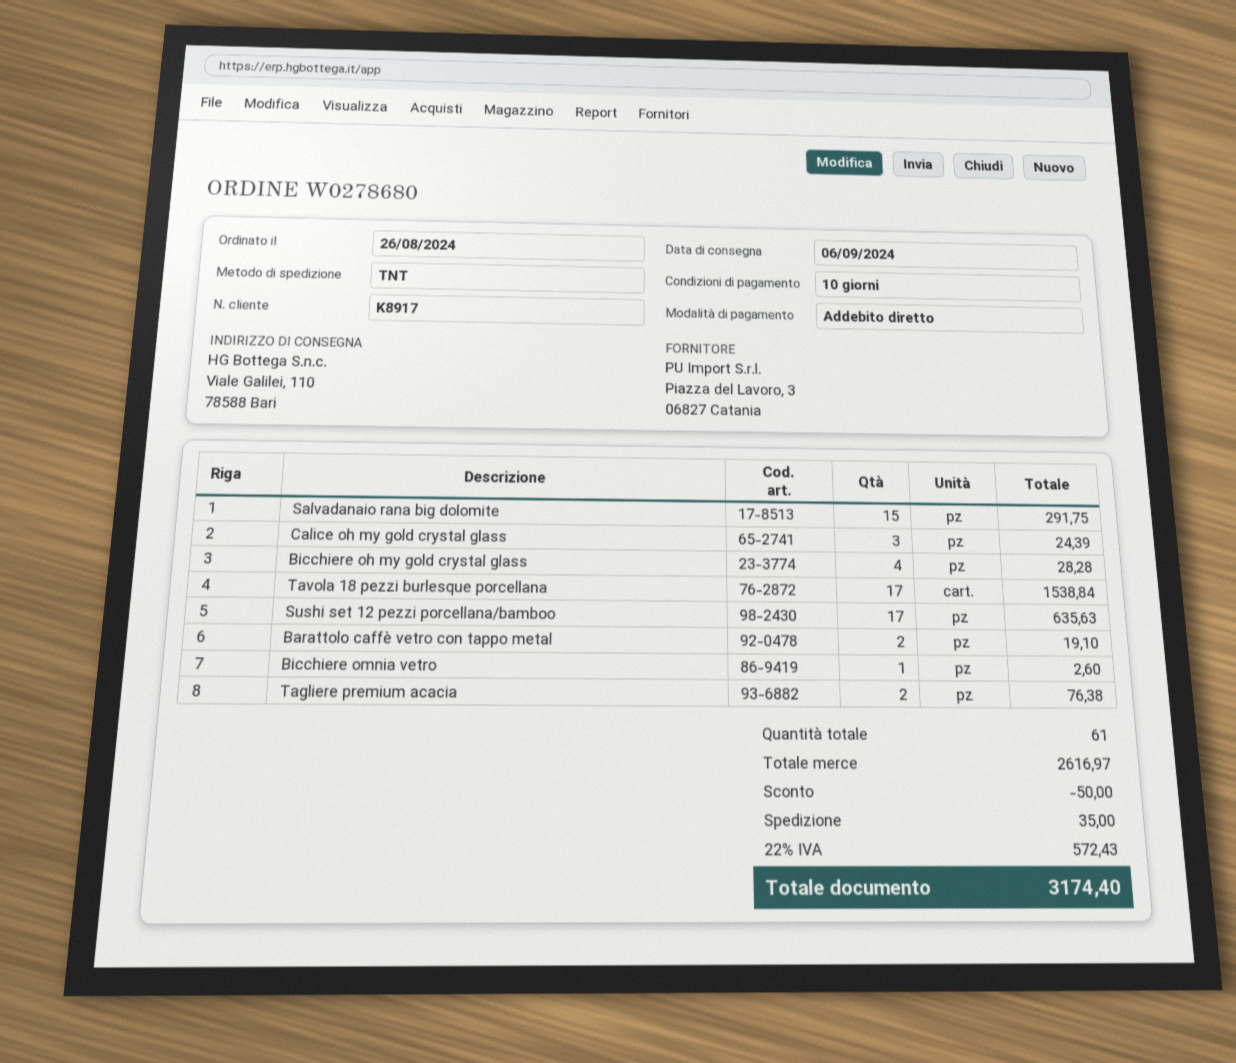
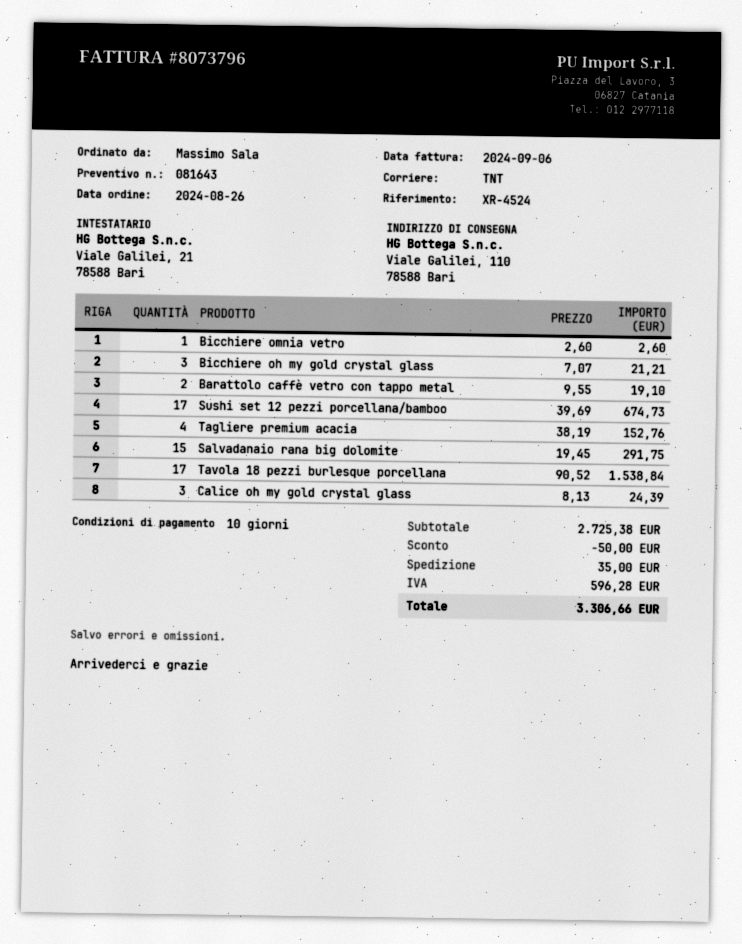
Bicchiere oh my gold crystal glass: 4 for 28.28 -> 3 for 21.21
Sushi set 12 pezzi porcellana/bamboo: 17 for 635.63 -> 17 for 674.73
Tagliere premium acacia: 2 for 76.38 -> 4 for 152.76
subtotal: 2616.97 -> 2725.38
tax: 572.43 -> 596.28
total: 3174.40 -> 3306.66

